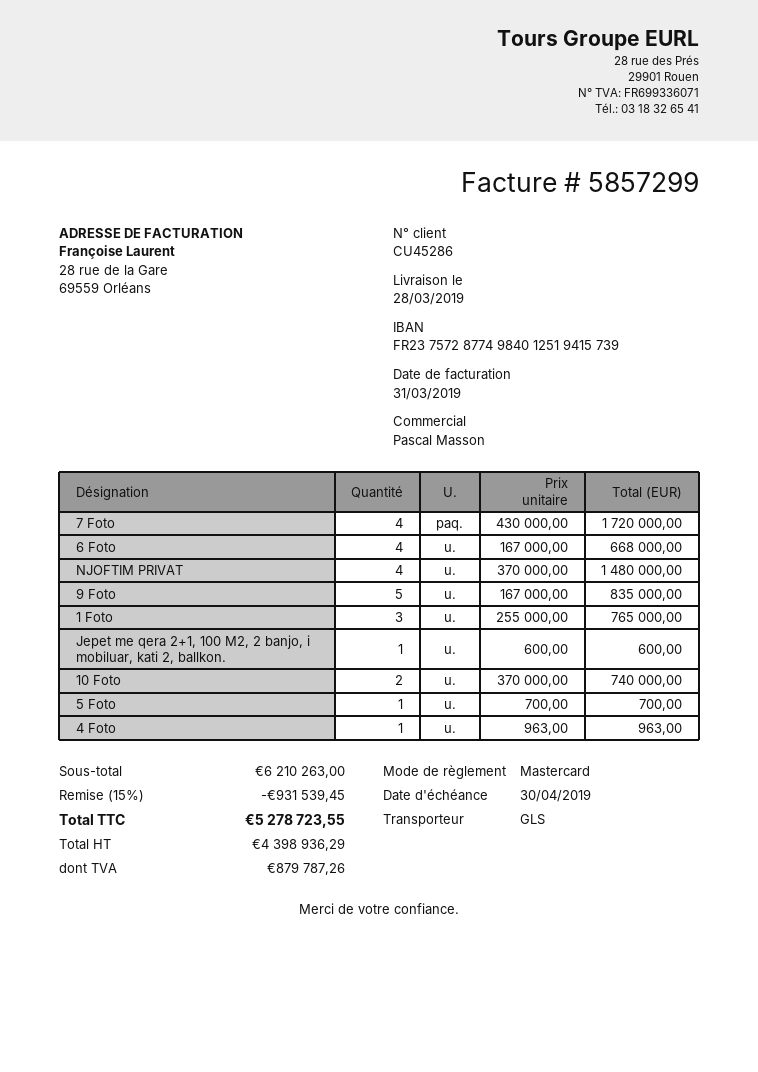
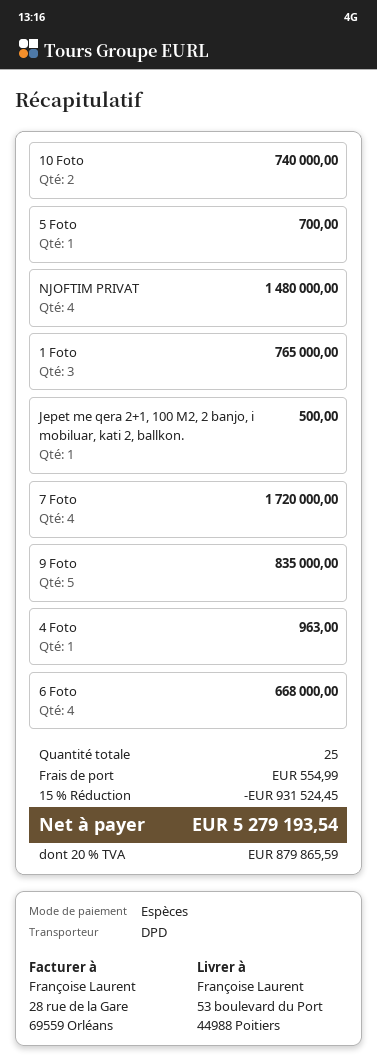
payment method: Mastercard -> cash
shipping method: GLS -> DPD
Jepet me qera 2+1, 100 M2, 2 banjo, i mobiluar, kati 2, ballkon.: 1 for 600.00 -> 1 for 500.00
discount: 15% = 931539.45 -> 15% = 931524.45
shipping: none -> 554.99
tax: 879787.26 -> 879865.59
total: 5278723.55 -> 5279193.54

